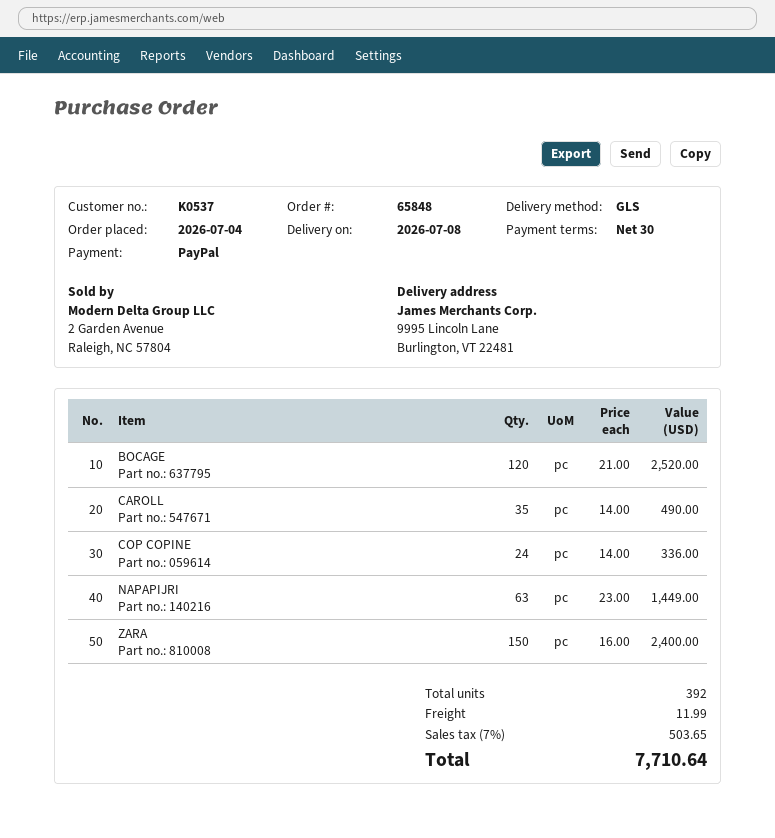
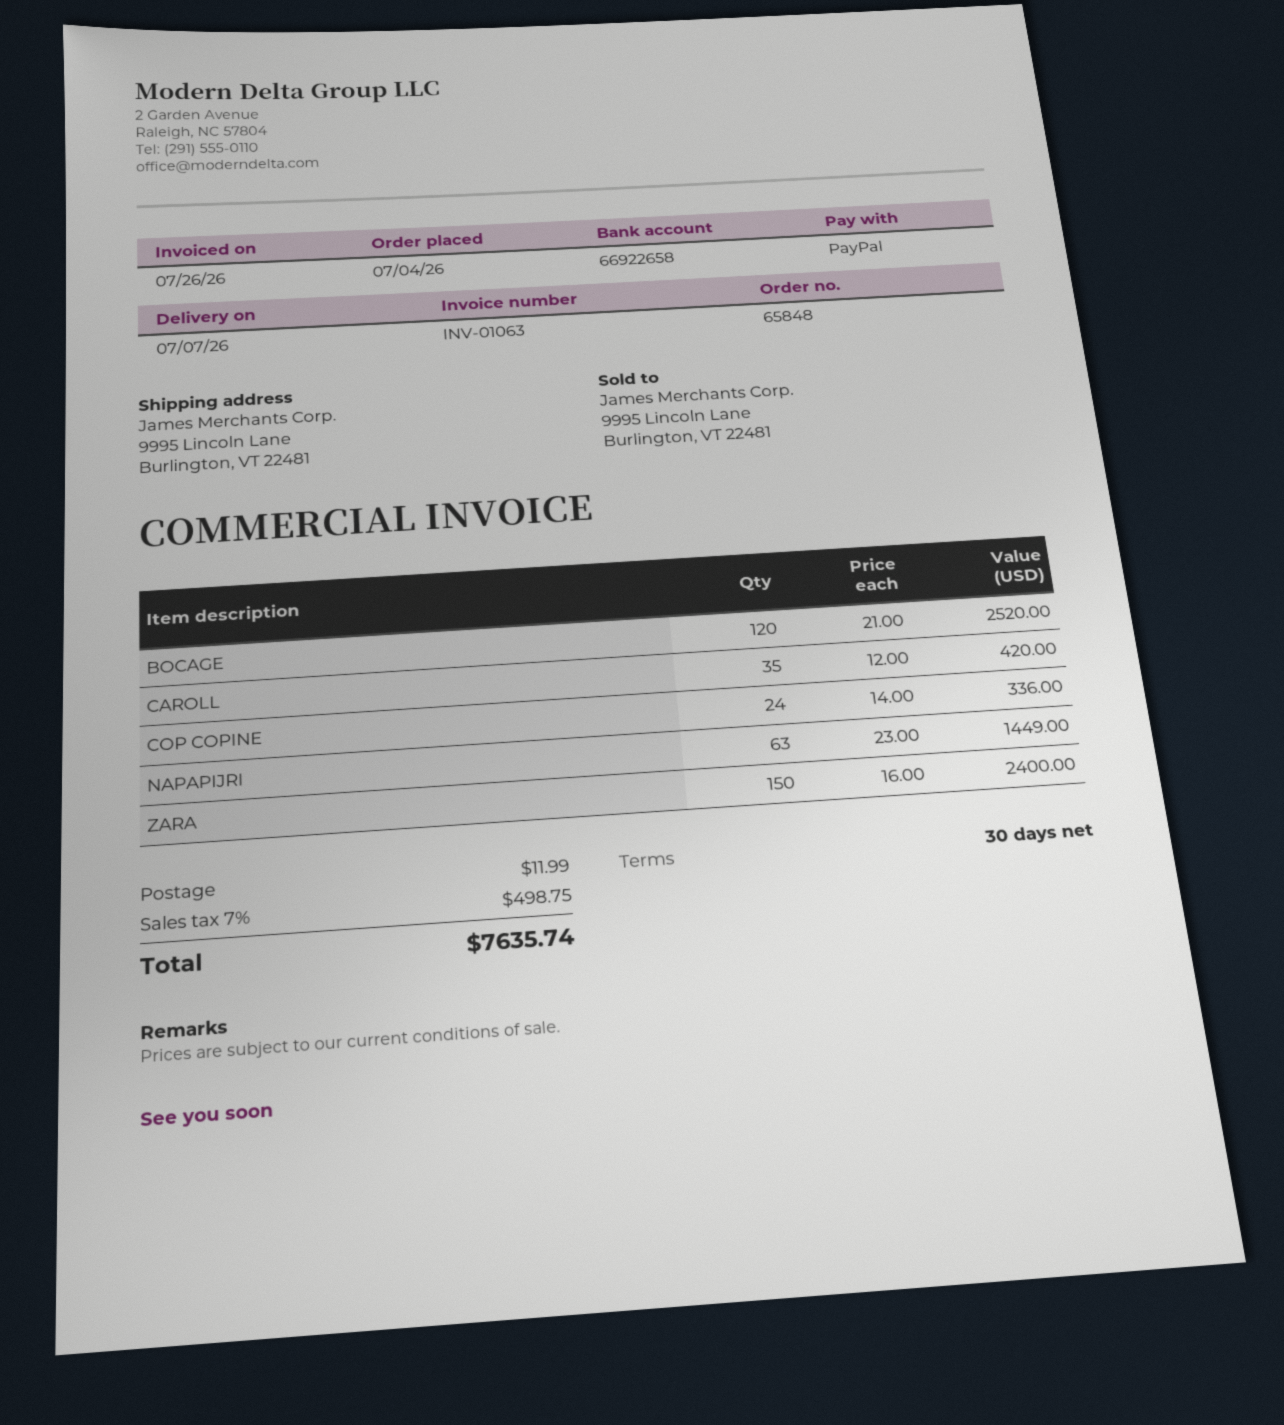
delivery date: 2026-07-08 -> 2026-07-07
CAROLL: 35 x 14.00 = 490.00 -> 35 x 12.00 = 420.00
tax: 7% = 503.65 -> 7% = 498.75
total: 7710.64 -> 7635.74

